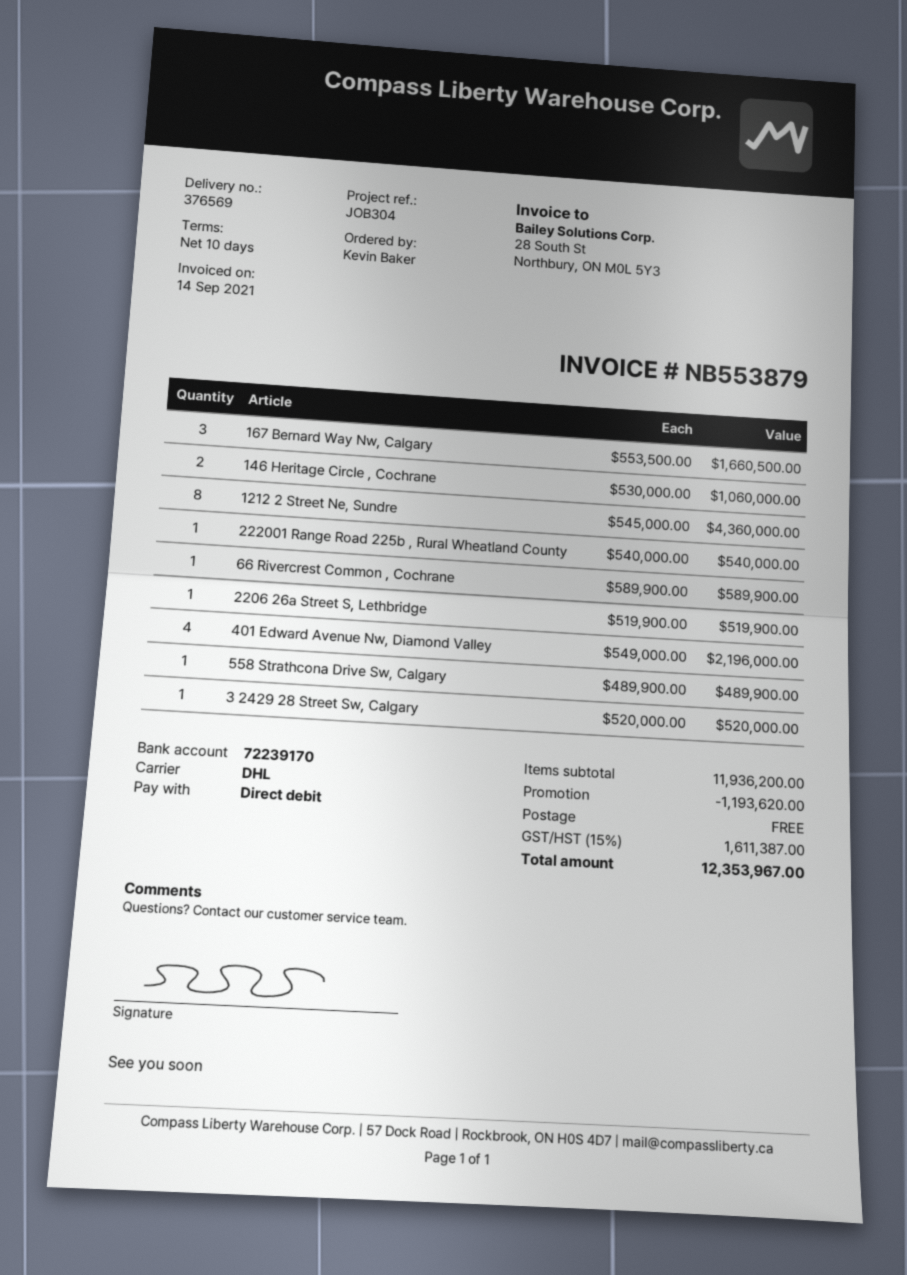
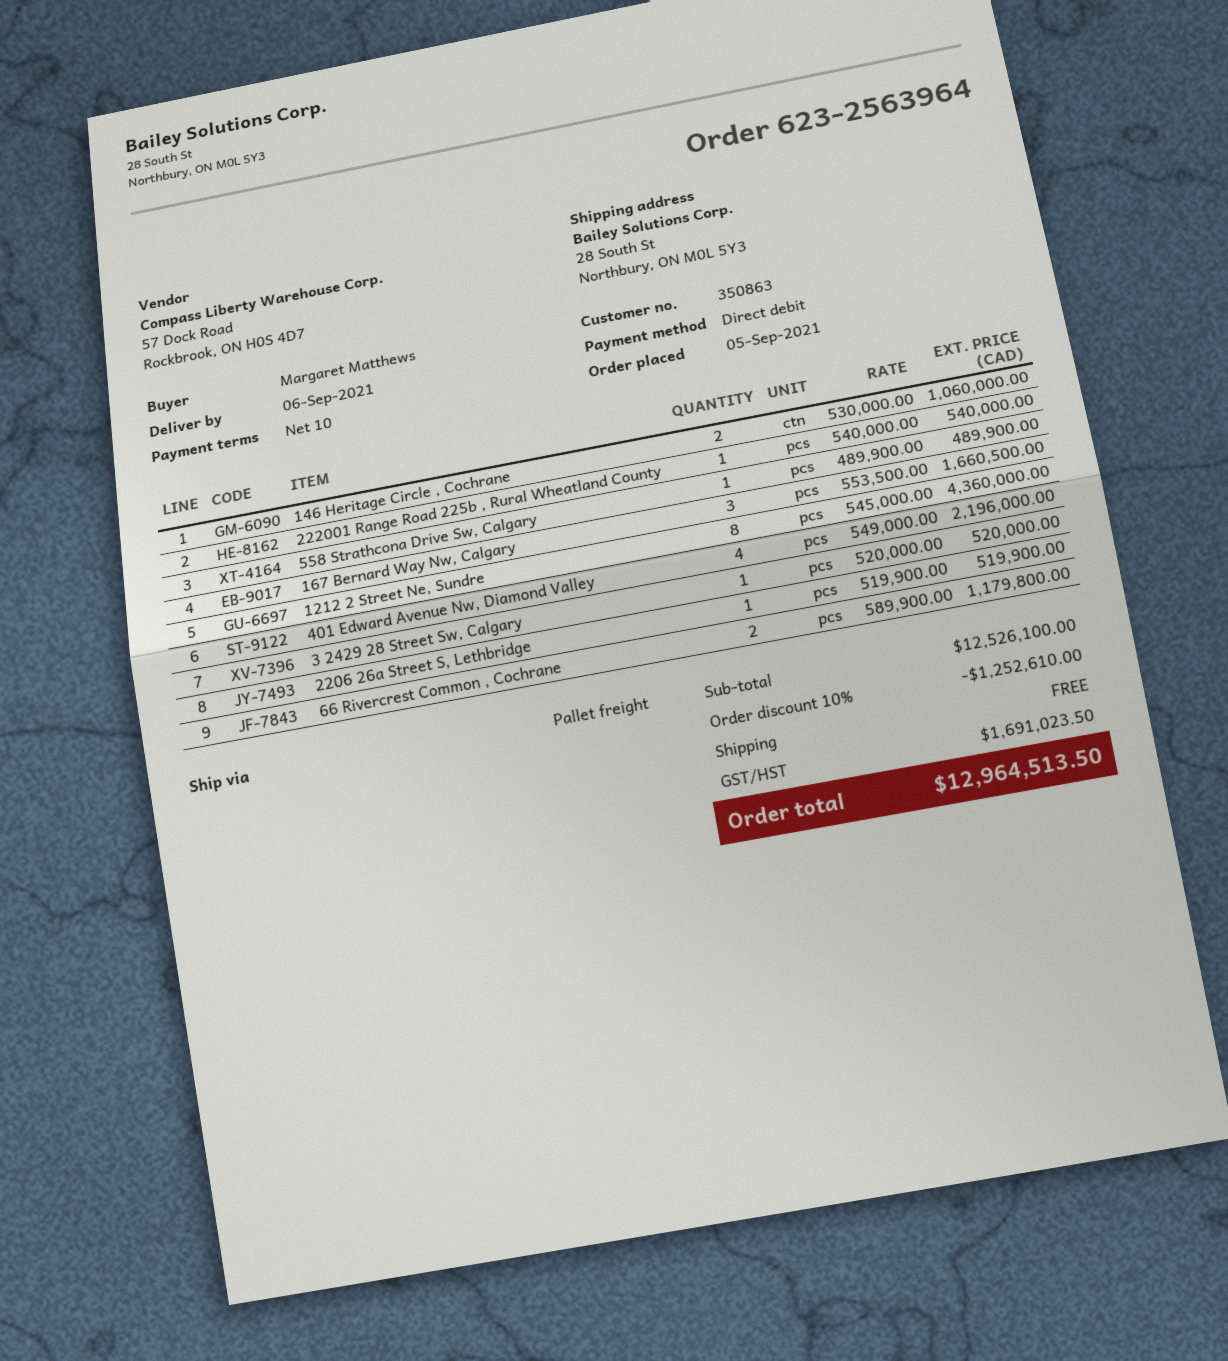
ordered by: Kevin Baker -> Margaret Matthews
shipping method: DHL -> pallet freight
66 Rivercrest Common , Cochrane: 1 x 589900.00 = 589900.00 -> 2 x 589900.00 = 1179800.00
subtotal: 11936200.00 -> 12526100.00
discount: 1193620.00 -> 1252610.00
tax: 1611387.00 -> 1691023.50
total: 12353967.00 -> 12964513.50

